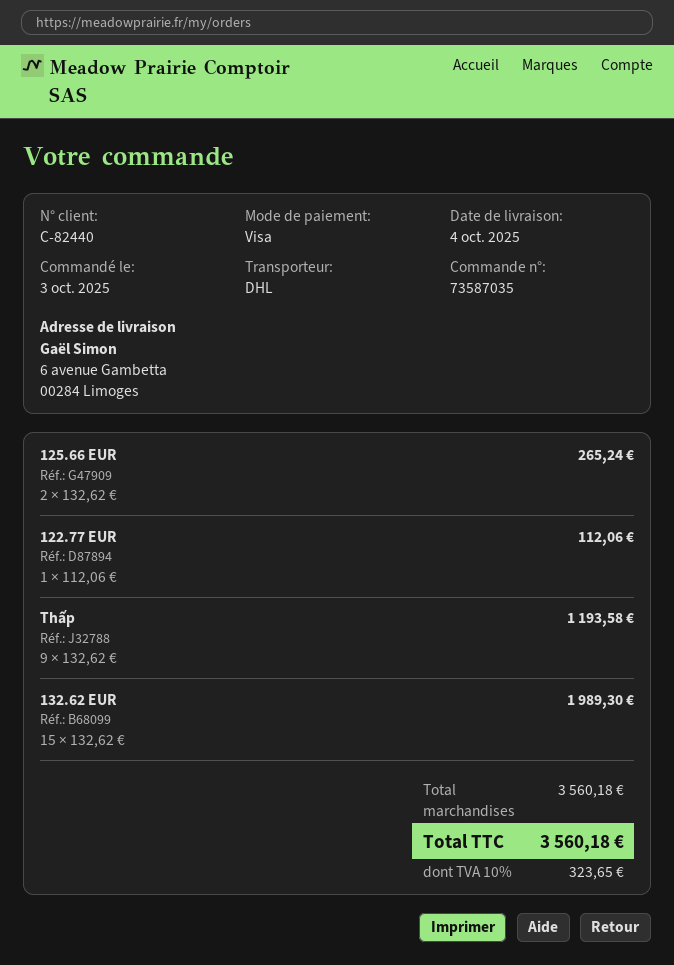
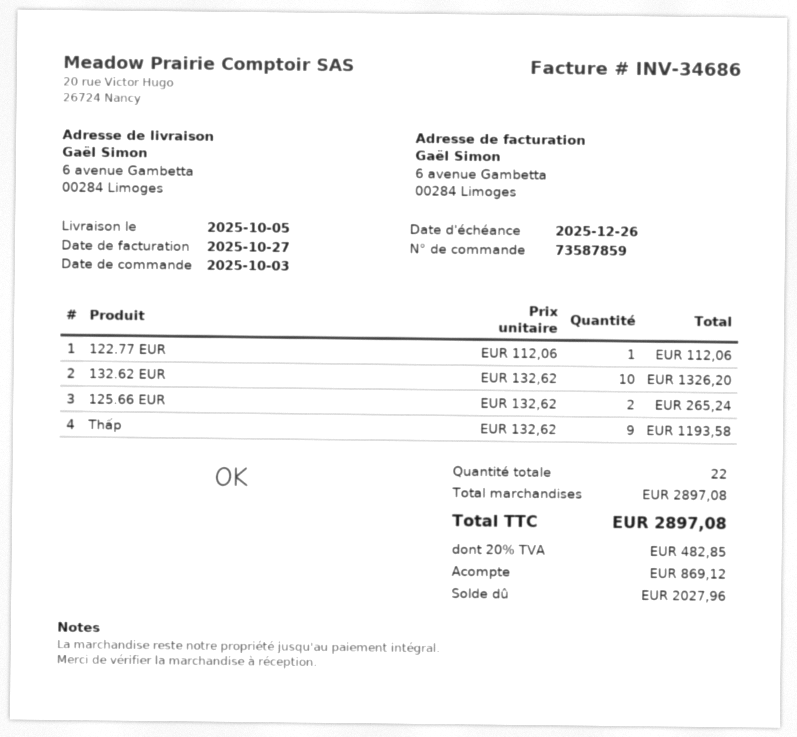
order number: 73587035 -> 73587859
delivery date: 2025-10-04 -> 2025-10-05
132.62 EUR: 15 x 132.62 = 1989.30 -> 10 x 132.62 = 1326.20
subtotal: 3560.18 -> 2897.08
tax: 10% = 323.65 -> 20% = 482.85
total: 3560.18 -> 2897.08

